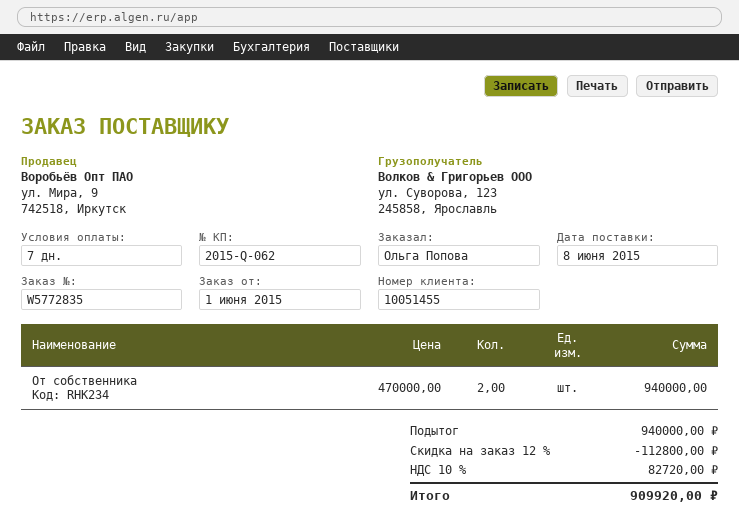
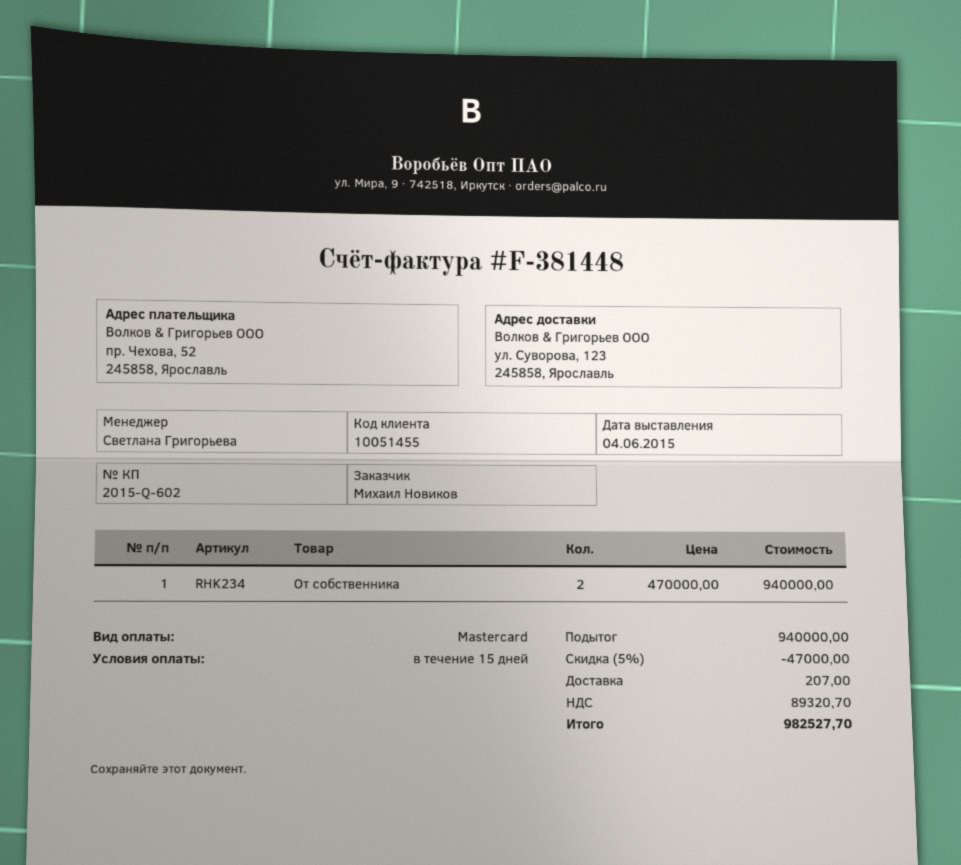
quote number: 2015-Q-062 -> 2015-Q-602
payment terms: 7 days -> 15 days
ordered by: Ольга Попова -> Михаил Новиков
discount: 12% = 112800.00 -> 5% = 47000.00
shipping: none -> 207.00
tax: 82720.00 -> 89320.70
total: 909920.00 -> 982527.70

